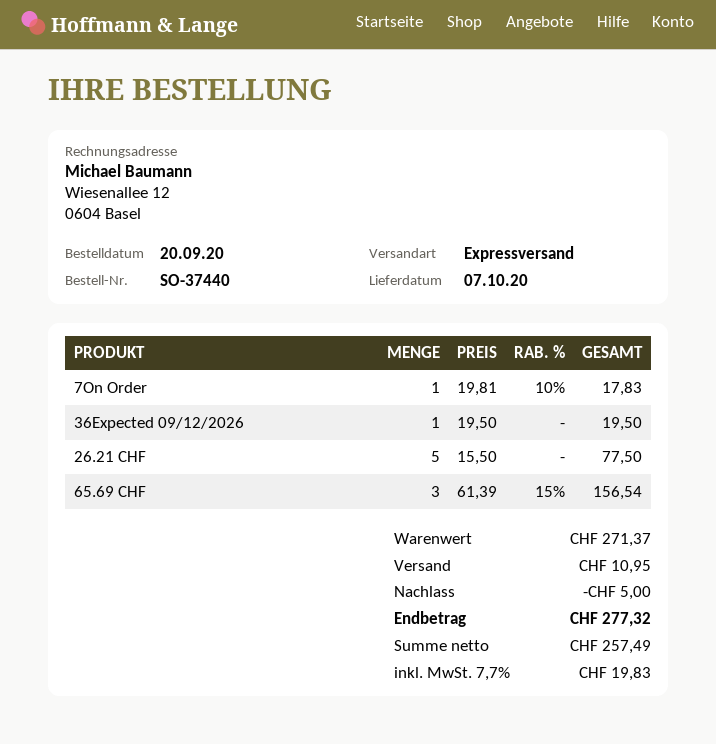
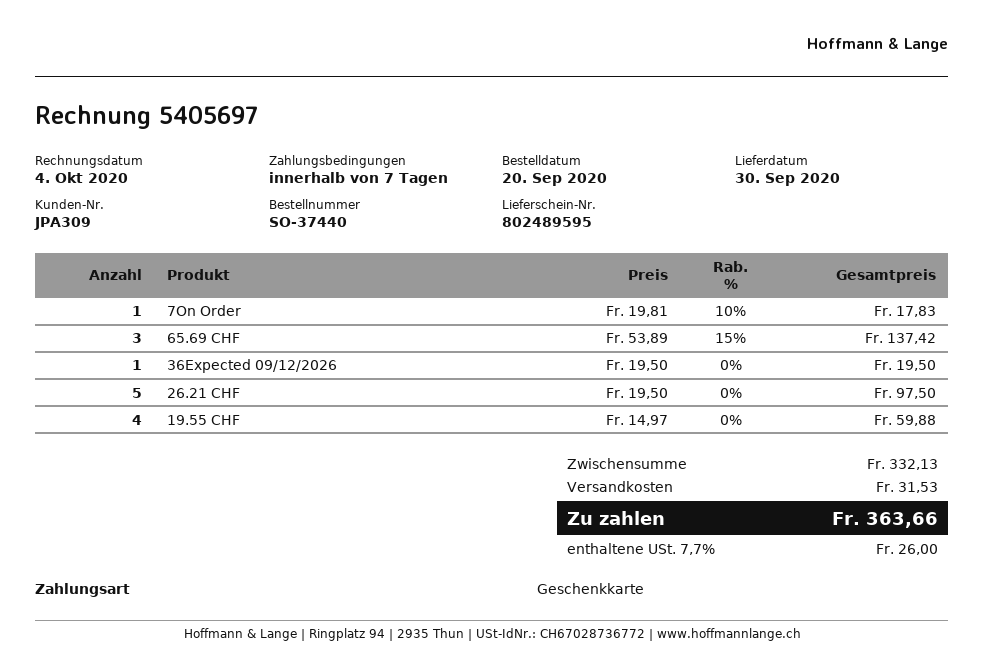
delivery date: 2020-10-07 -> 2020-09-30
26.21 CHF: 5 x 15.50 = 77.50 -> 5 x 19.50 = 97.50
65.69 CHF: 3 x 61.39 - 15% = 156.54 -> 3 x 53.89 - 15% = 137.42
19.55 CHF: none -> 4 x 14.97 = 59.88
subtotal: 271.37 -> 332.13
discount: 5.00 -> none
shipping: 10.95 -> 31.53
tax: 7.7% = 19.83 -> 7.7% = 26.00
total: 277.32 -> 363.66

